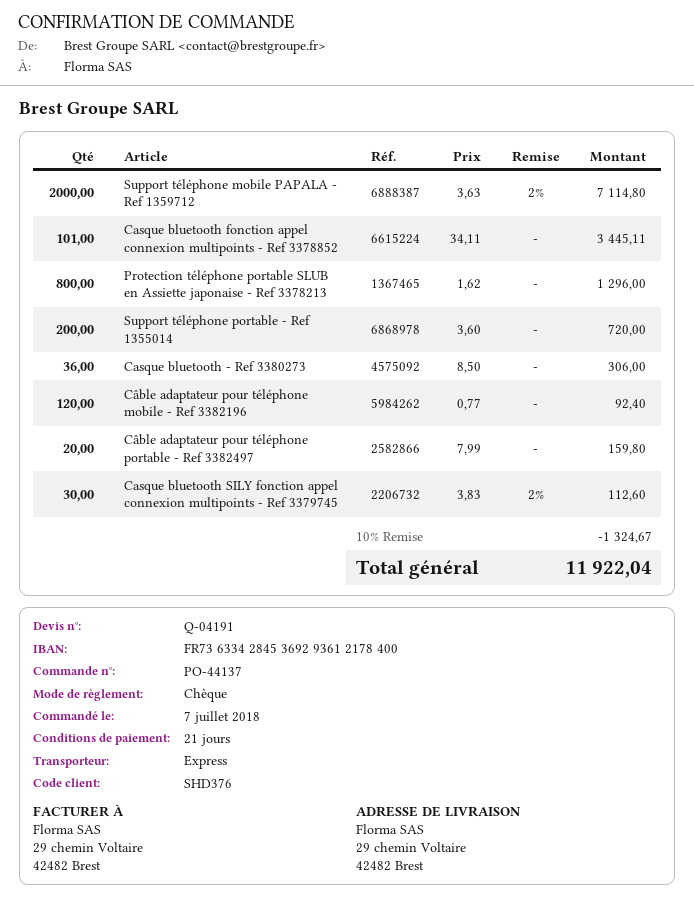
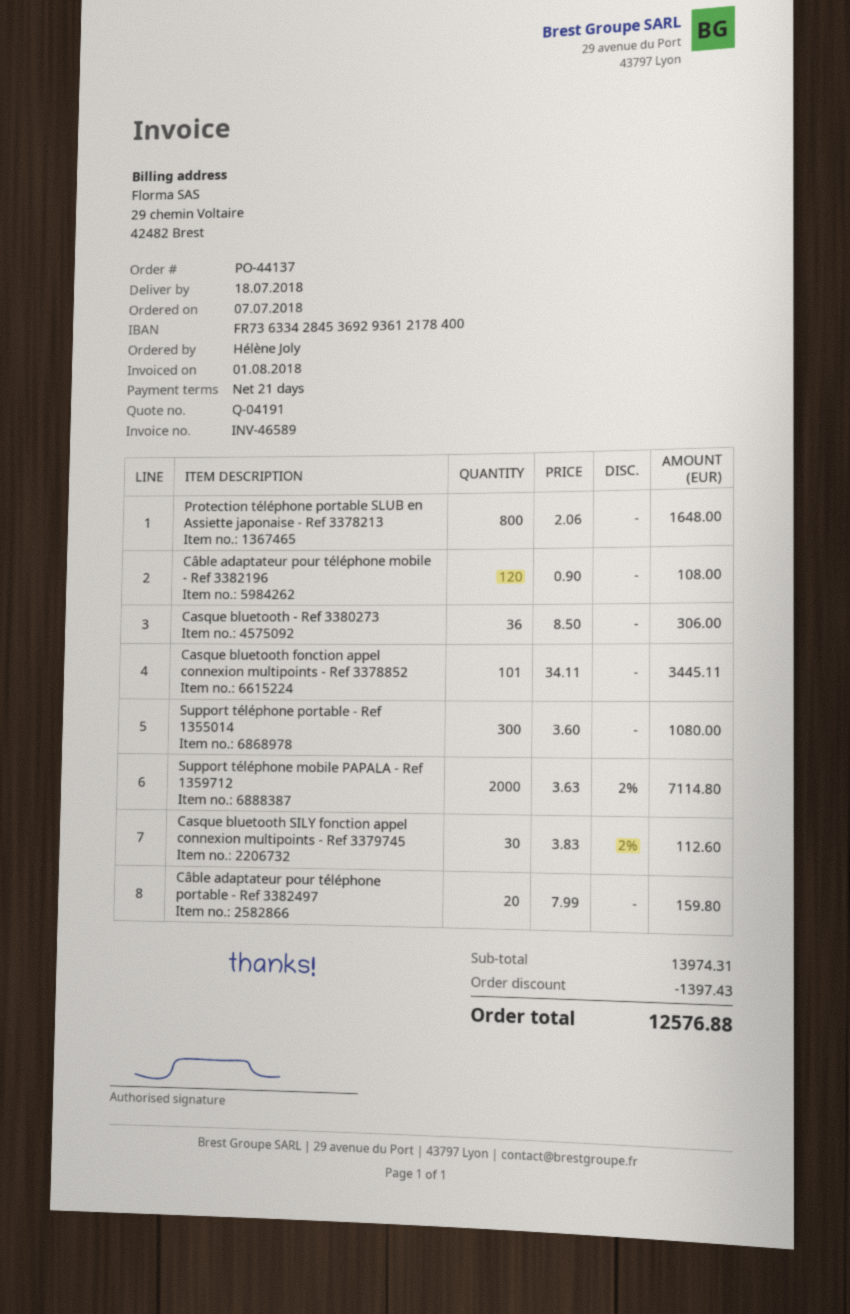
Protection téléphone portable SLUB en Assiette japonaise - Ref 3378213: 800 x 1.62 = 1296.00 -> 800 x 2.06 = 1648.00
Support téléphone portable - Ref 1355014: 200 x 3.60 = 720.00 -> 300 x 3.60 = 1080.00
Câble adaptateur pour téléphone mobile - Ref 3382196: 120 x 0.77 = 92.40 -> 120 x 0.90 = 108.00
discount: 1324.67 -> 1397.43
total: 11922.04 -> 12576.88

